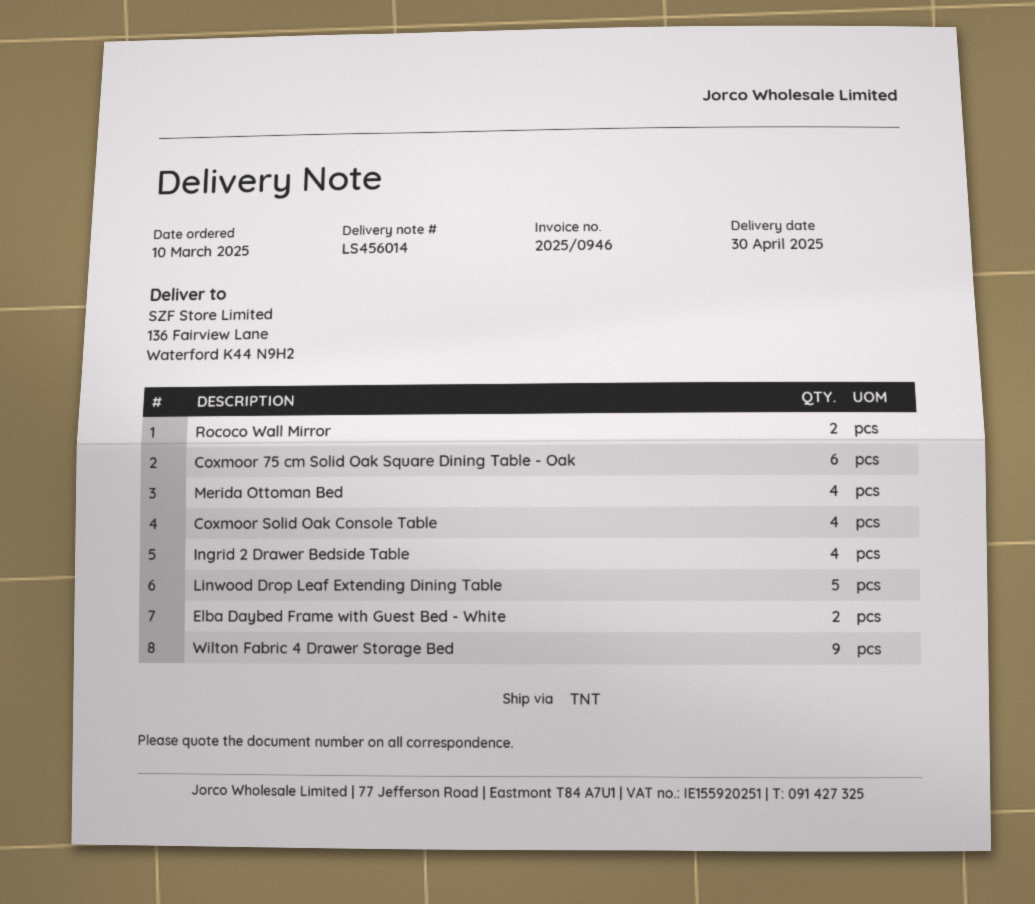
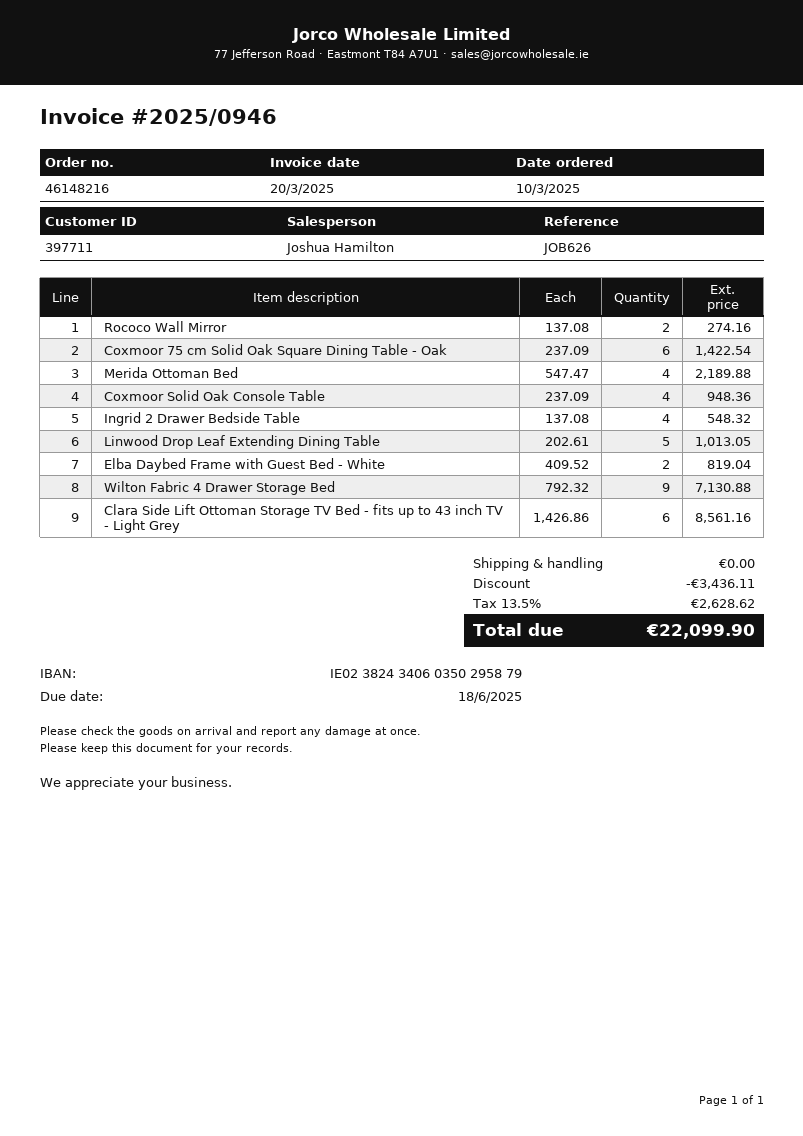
Clara Side Lift Ottoman Storage TV Bed - fits up to 43 inch TV - Light Grey: none -> 6

